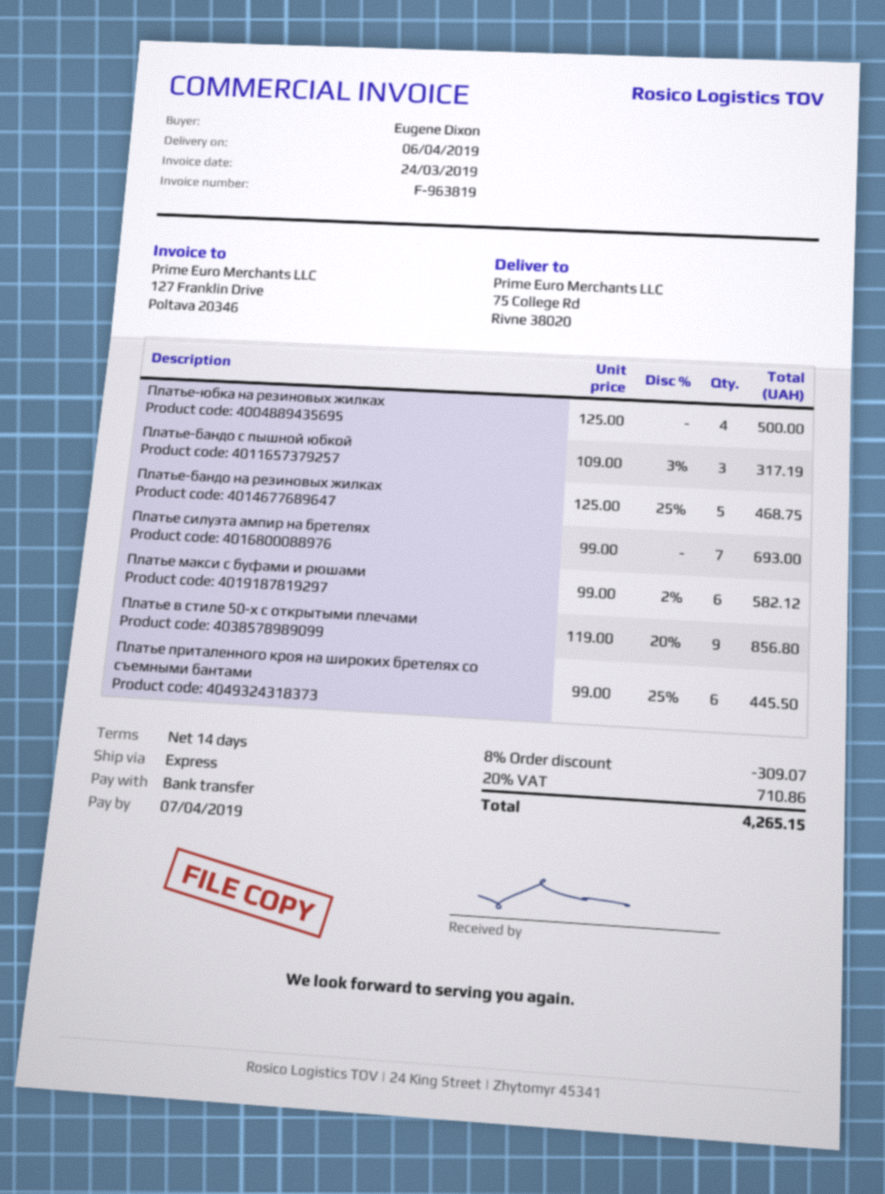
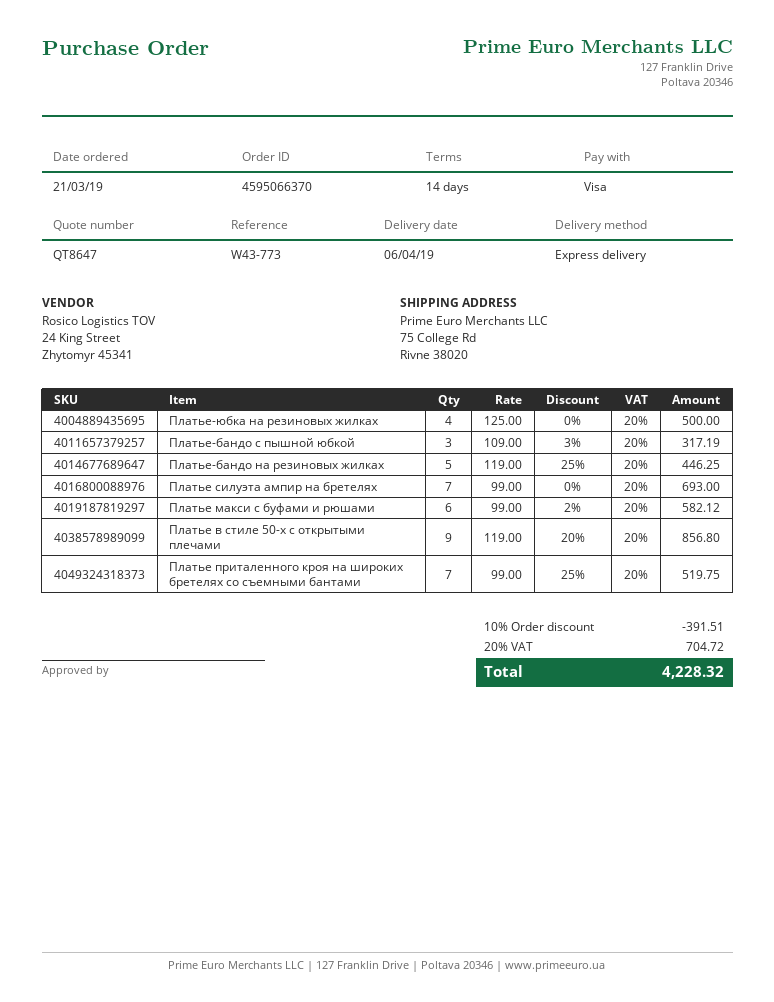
payment method: bank transfer -> Visa
Платье-бандо на резиновых жилках: 5 x 125.00 - 25% = 468.75 -> 5 x 119.00 - 25% = 446.25
Платье приталенного кроя на широких бретелях со съемными бантами: 6 x 99.00 - 25% = 445.50 -> 7 x 99.00 - 25% = 519.75
discount: 8% = 309.07 -> 10% = 391.51
tax: 20% = 710.86 -> 20% = 704.72
total: 4265.15 -> 4228.32

